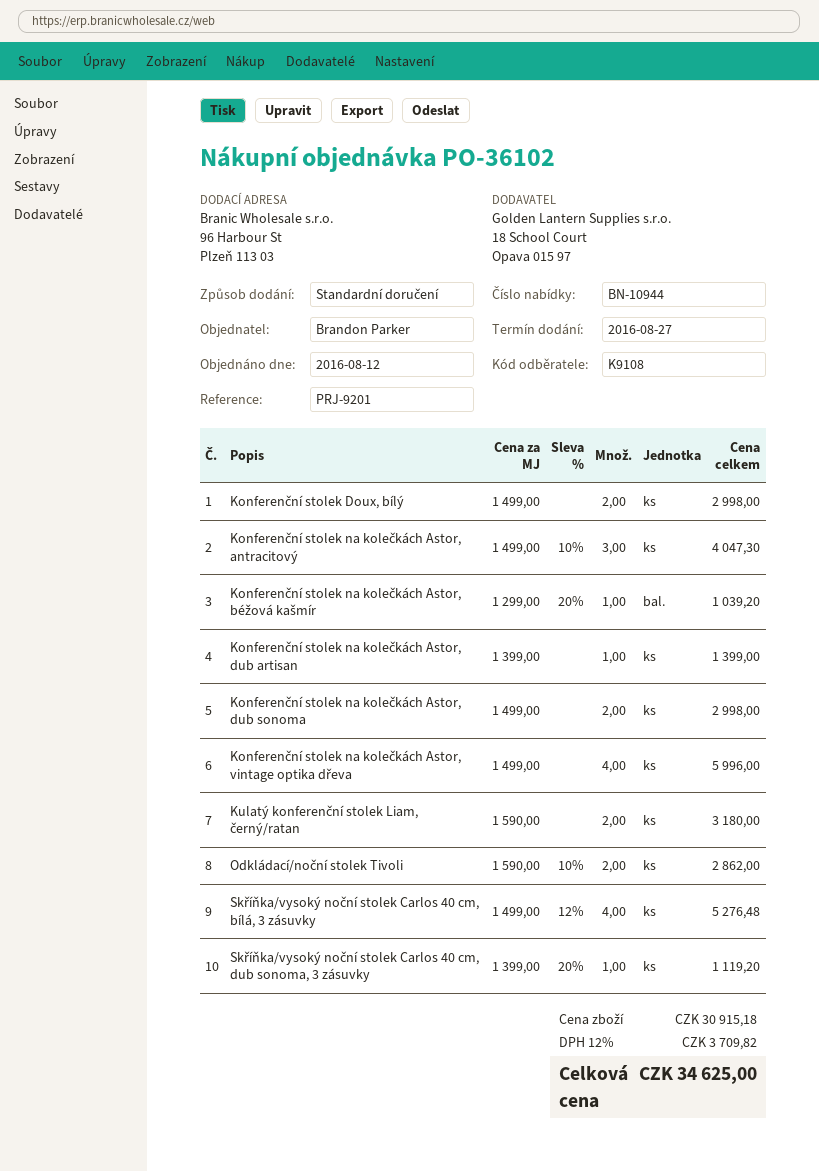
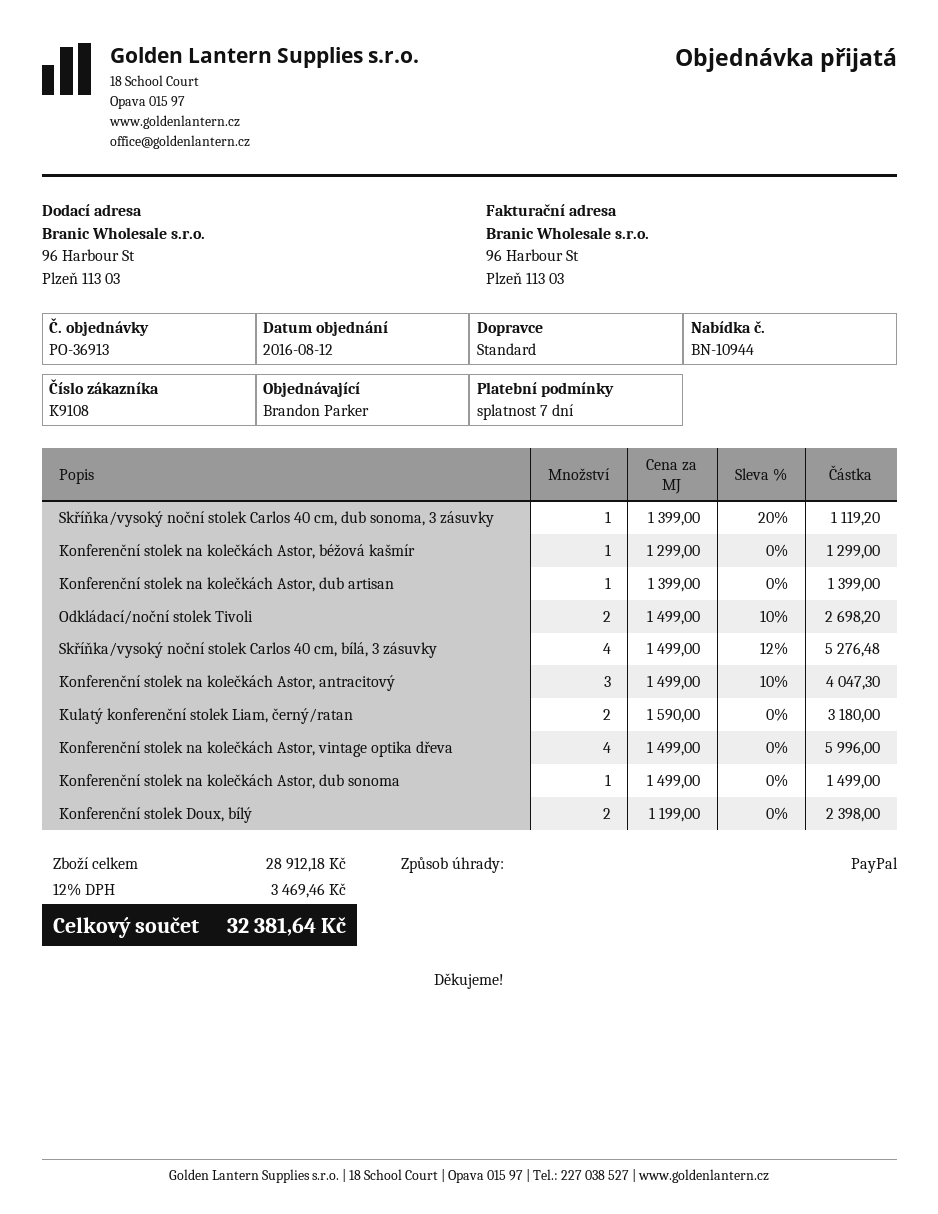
order number: PO-36102 -> PO-36913
Konferenční stolek Doux, bílý: 2 x 1499.00 = 2998.00 -> 2 x 1199.00 = 2398.00
Konferenční stolek na kolečkách Astor, béžová kašmír: 1 x 1299.00 - 20% = 1039.20 -> 1 x 1299.00 = 1299.00
Konferenční stolek na kolečkách Astor, dub sonoma: 2 x 1499.00 = 2998.00 -> 1 x 1499.00 = 1499.00
Odkládací/noční stolek Tivoli: 2 x 1590.00 - 10% = 2862.00 -> 2 x 1499.00 - 10% = 2698.20
subtotal: 30915.18 -> 28912.18
tax: 12% = 3709.82 -> 12% = 3469.46
total: 34625.00 -> 32381.64

